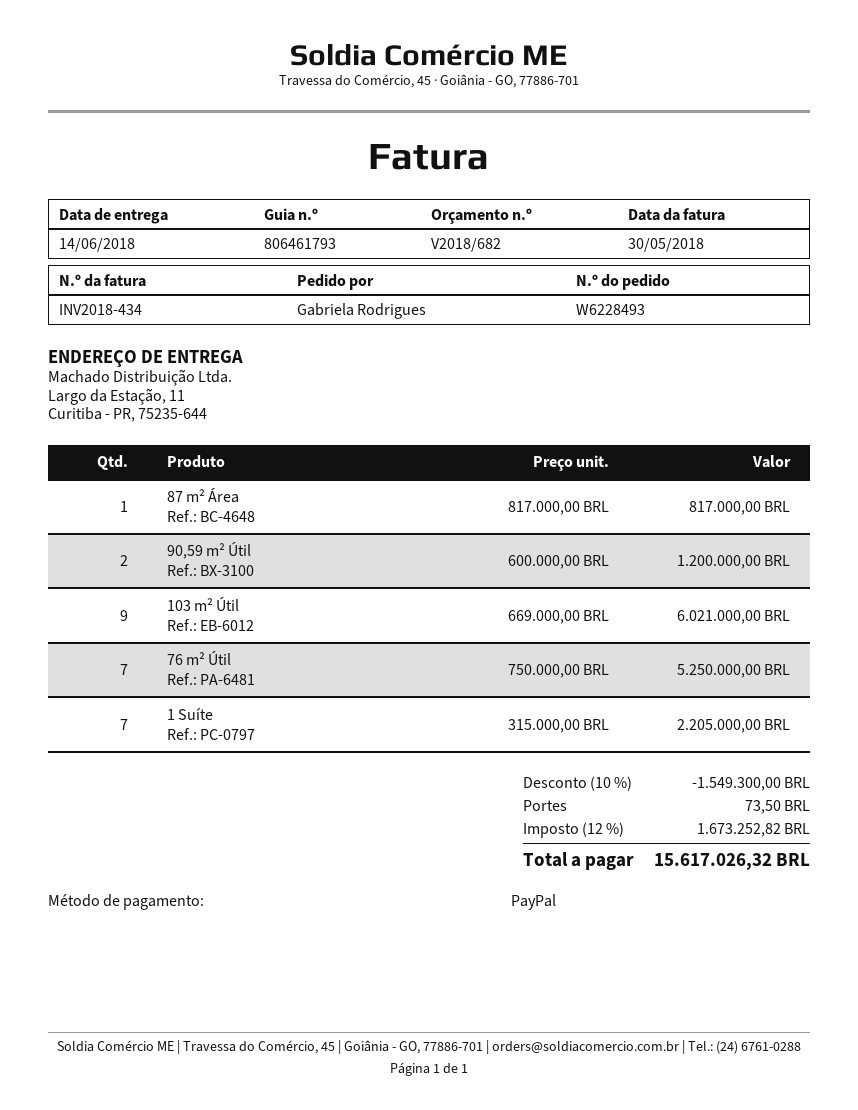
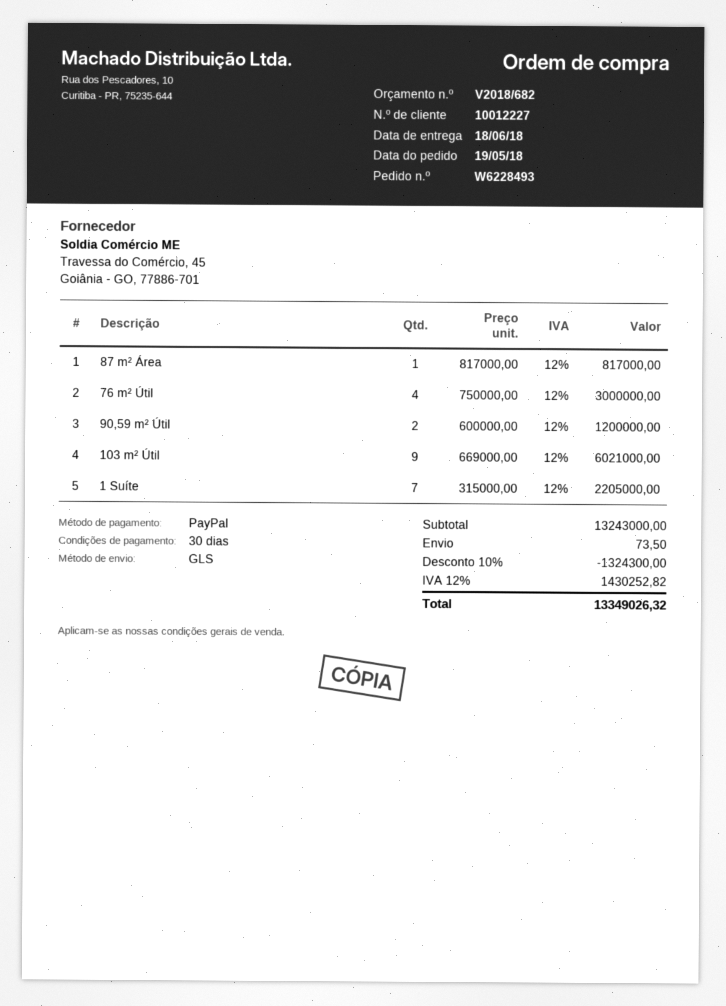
delivery date: 2018-06-14 -> 2018-06-18
76 m² Útil: 7 x 750000.00 = 5250000.00 -> 4 x 750000.00 = 3000000.00
discount: 10% = 1549300.00 -> 10% = 1324300.00
tax: 12% = 1673252.82 -> 12% = 1430252.82
total: 15617026.32 -> 13349026.32

